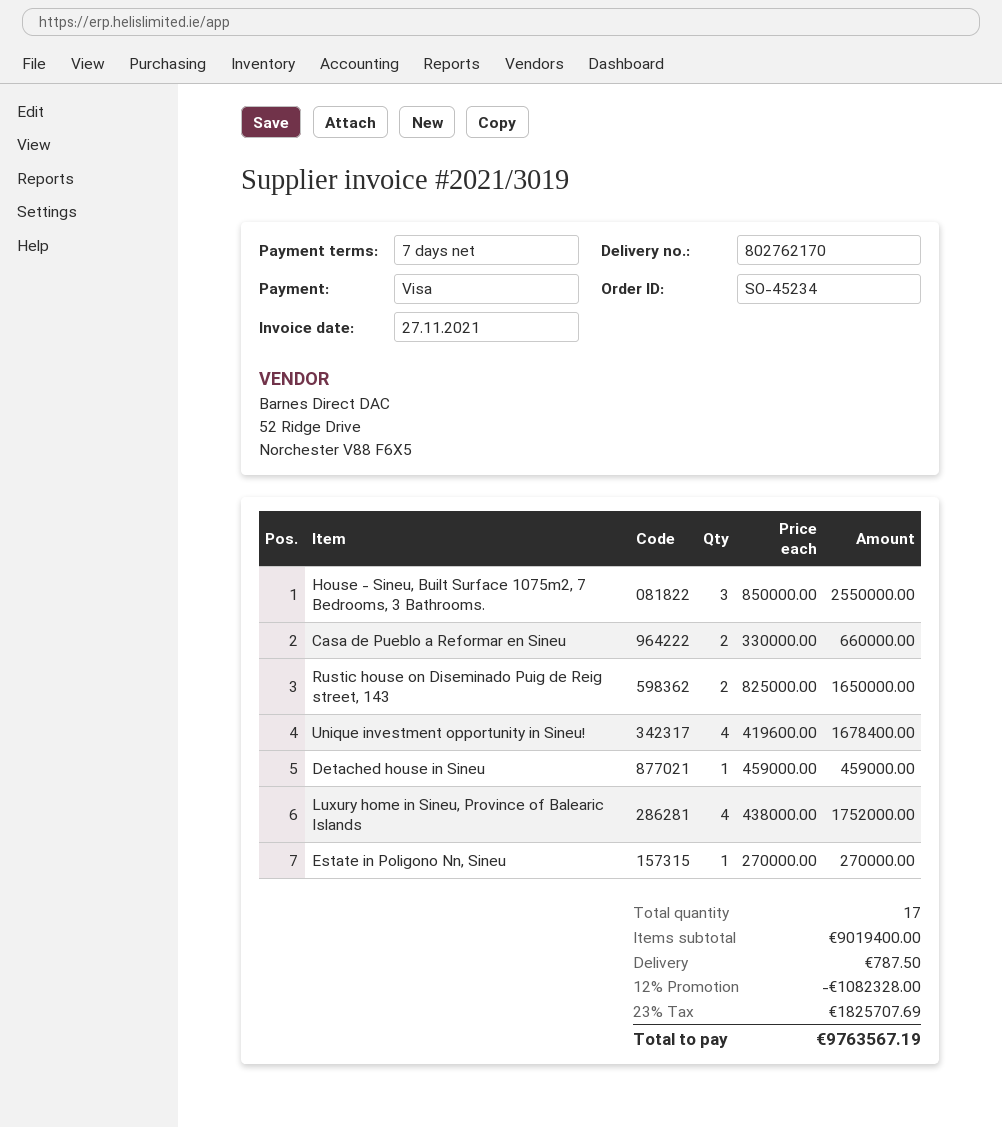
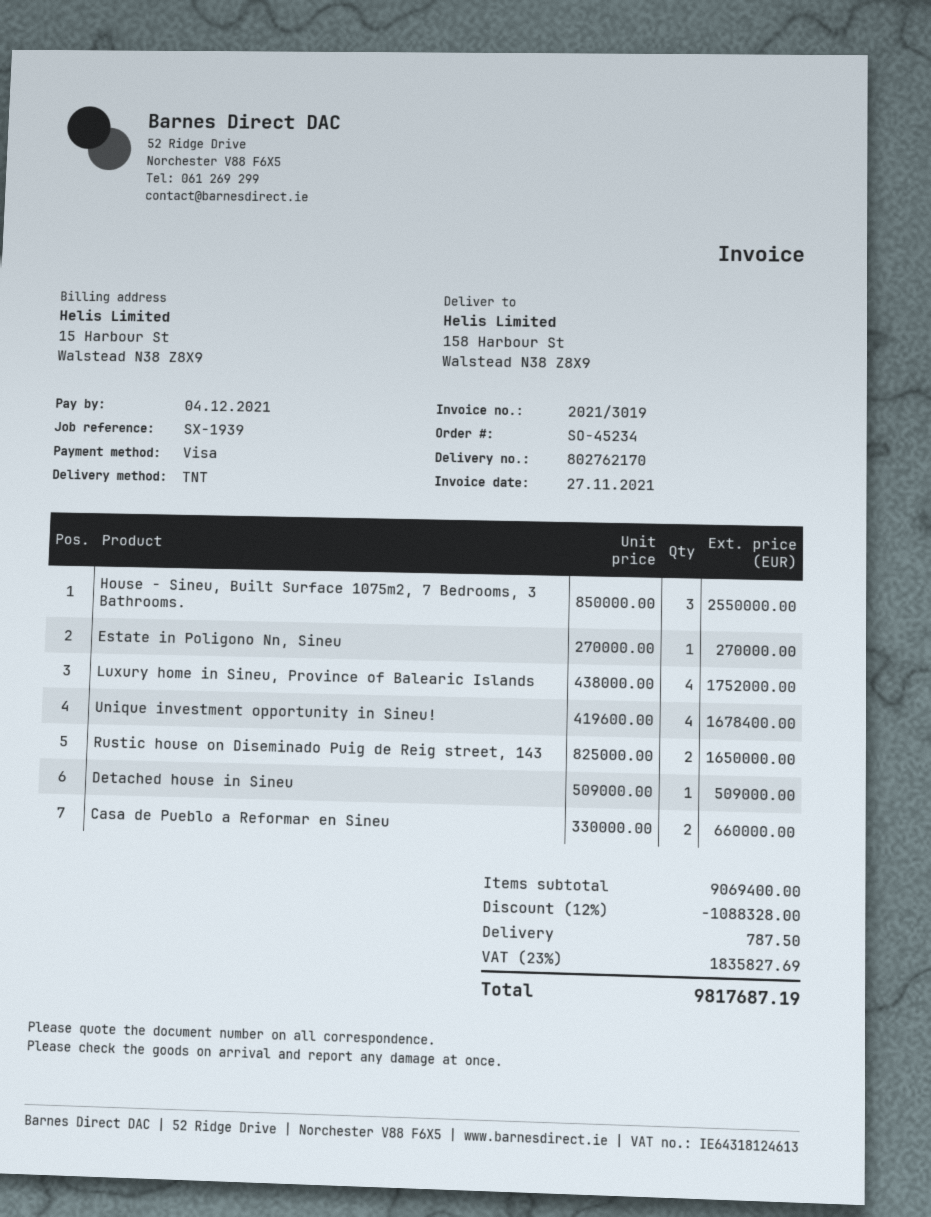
Detached house in Sineu: 1 x 459000.00 = 459000.00 -> 1 x 509000.00 = 509000.00
subtotal: 9019400.00 -> 9069400.00
discount: 12% = 1082328.00 -> 12% = 1088328.00
tax: 23% = 1825707.69 -> 23% = 1835827.69
total: 9763567.19 -> 9817687.19

